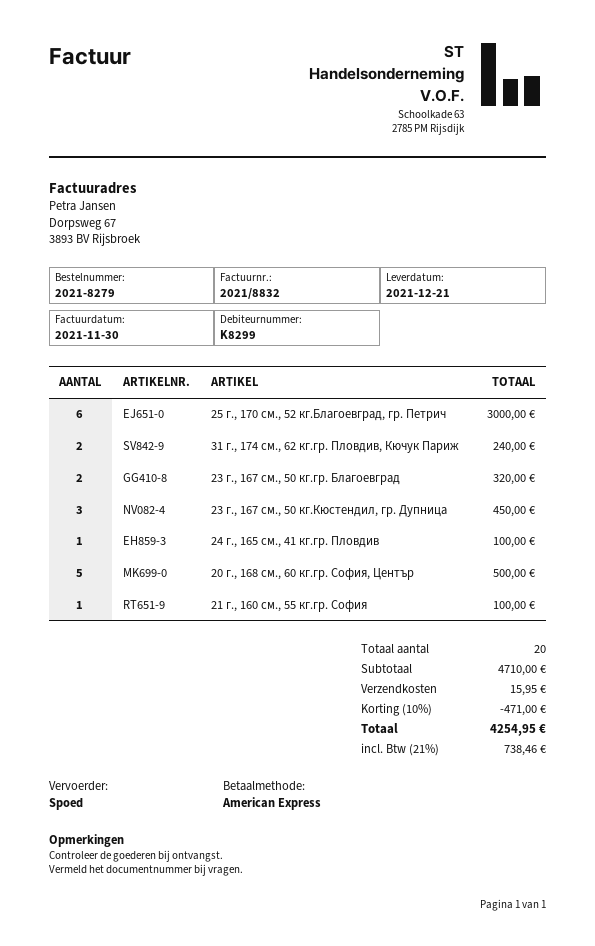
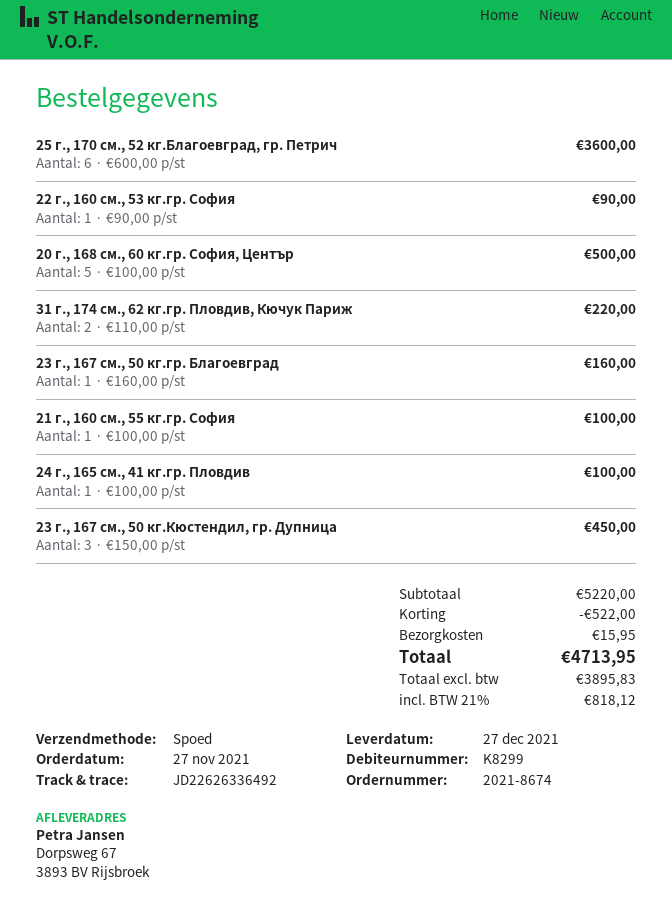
order number: 2021-8279 -> 2021-8674
delivery date: 2021-12-21 -> 2021-12-27
25 г., 170 см., 52 кг.Благоевград, гр. Петрич: 6 for 3000.00 -> 6 for 3600.00
31 г., 174 см., 62 кг.гр. Пловдив, Кючук Париж: 2 for 240.00 -> 2 for 220.00
23 г., 167 см., 50 кг.гр. Благоевград: 2 for 320.00 -> 1 for 160.00
22 г., 160 см., 53 кг.гр. София: none -> 1 for 90.00
subtotal: 4710.00 -> 5220.00
discount: 471.00 -> 522.00
tax: 21% = 738.46 -> 21% = 818.12
total: 4254.95 -> 4713.95

